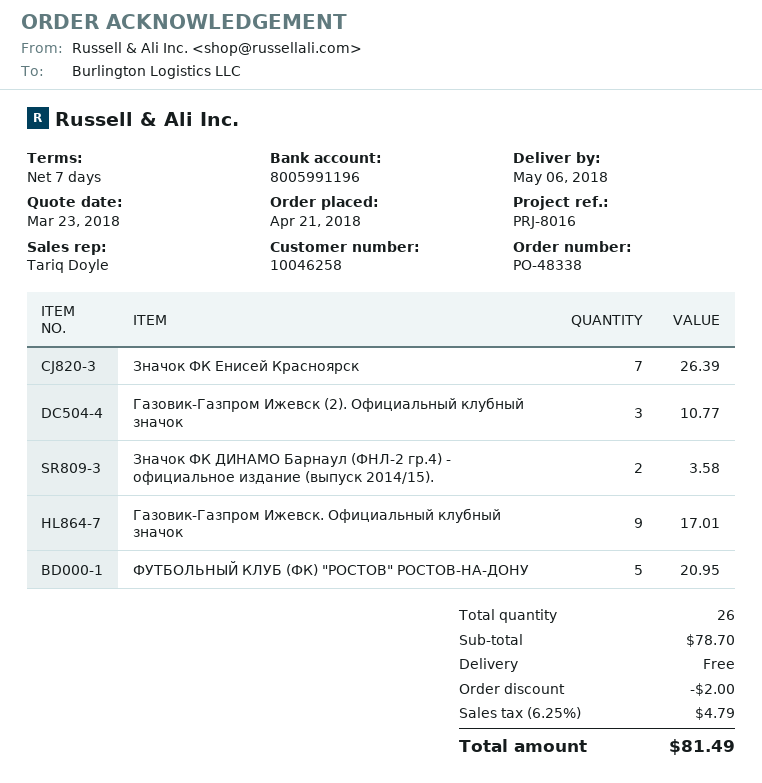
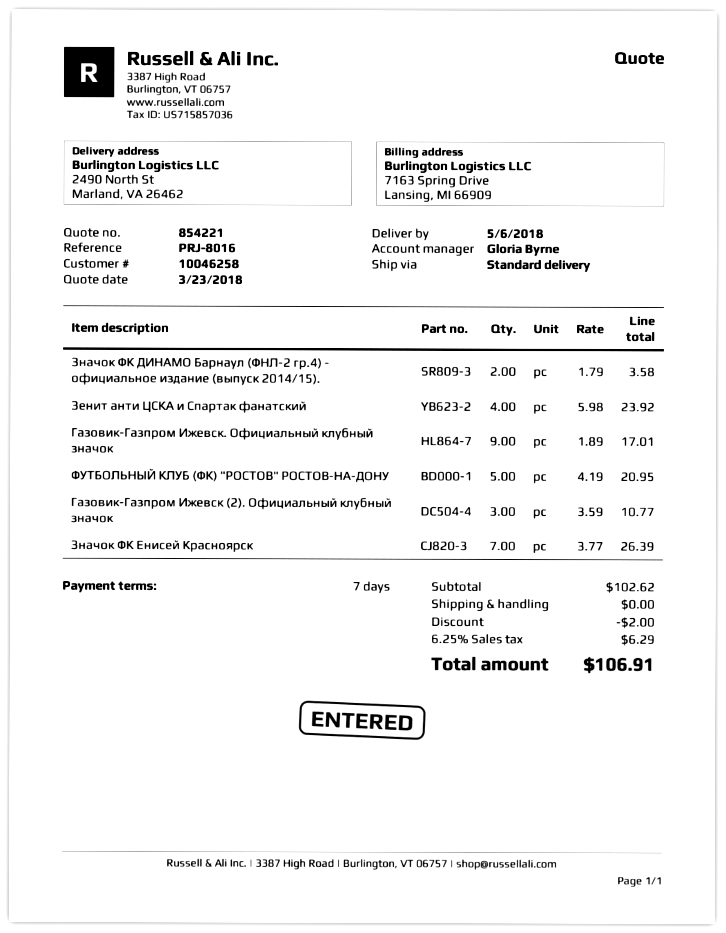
sales rep: Tariq Doyle -> Gloria Byrne
Зенит анти ЦСКА и Спартак фанатский: none -> 4 for 23.92
subtotal: 78.70 -> 102.62
tax: 6.25% = 4.79 -> 6.25% = 6.29
total: 81.49 -> 106.91

